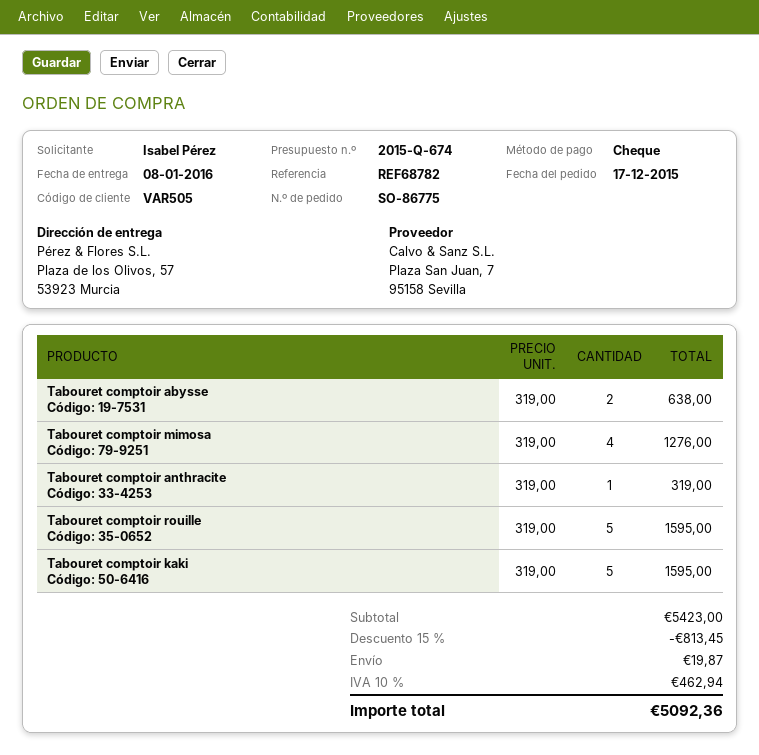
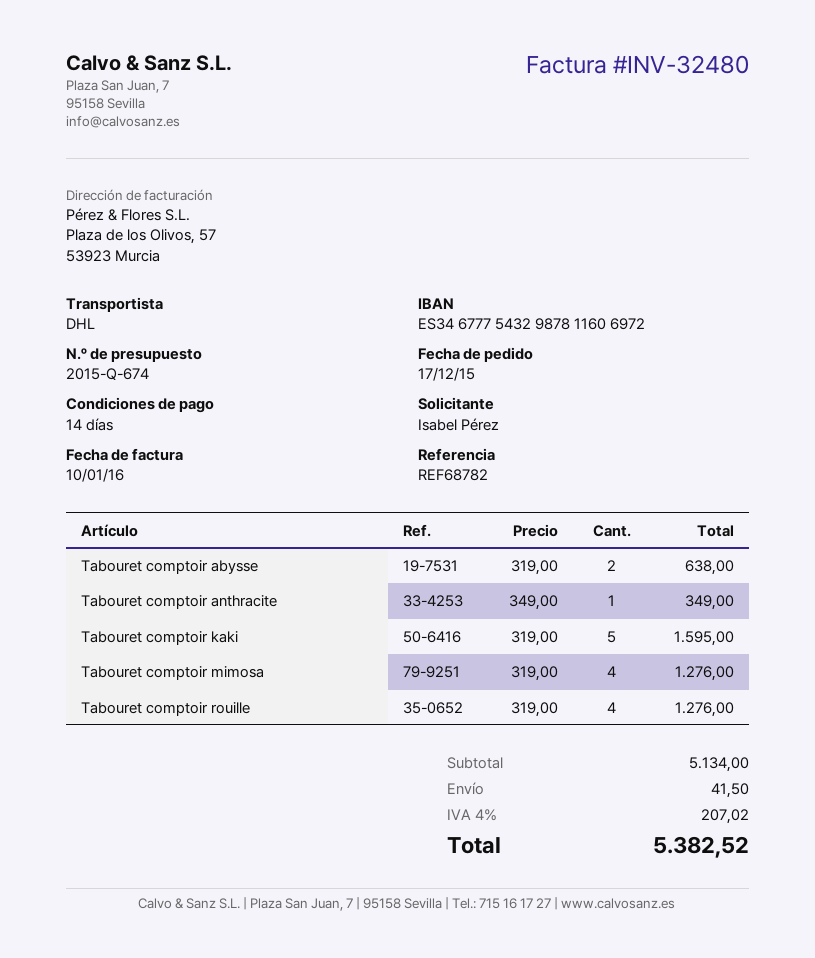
Tabouret comptoir anthracite: 1 x 319.00 = 319.00 -> 1 x 349.00 = 349.00
Tabouret comptoir rouille: 5 x 319.00 = 1595.00 -> 4 x 319.00 = 1276.00
subtotal: 5423.00 -> 5134.00
discount: 15% = 813.45 -> none
shipping: 19.87 -> 41.50
tax: 10% = 462.94 -> 4% = 207.02
total: 5092.36 -> 5382.52

